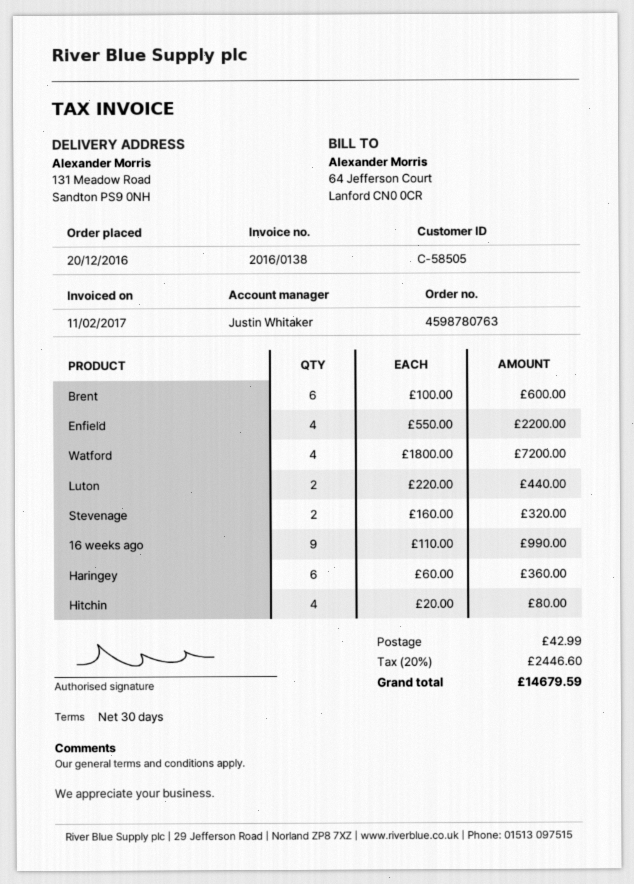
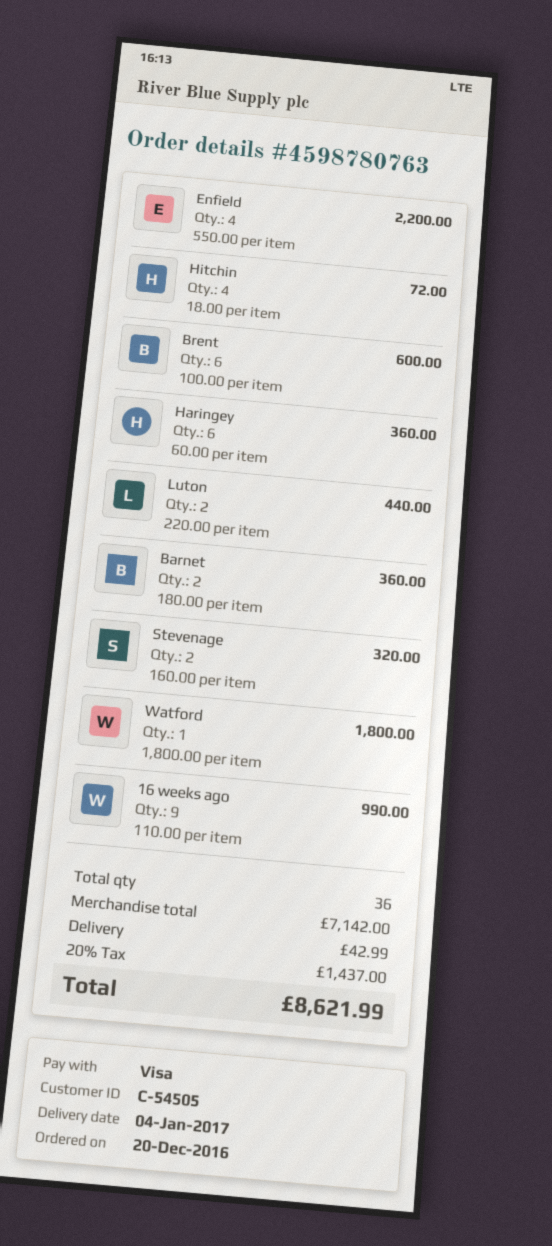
customer number: C-58505 -> C-54505
Watford: 4 x 1800.00 = 7200.00 -> 1 x 1800.00 = 1800.00
Hitchin: 4 x 20.00 = 80.00 -> 4 x 18.00 = 72.00
Barnet: none -> 2 x 180.00 = 360.00
tax: 20% = 2446.60 -> 20% = 1437.00
total: 14679.59 -> 8621.99

